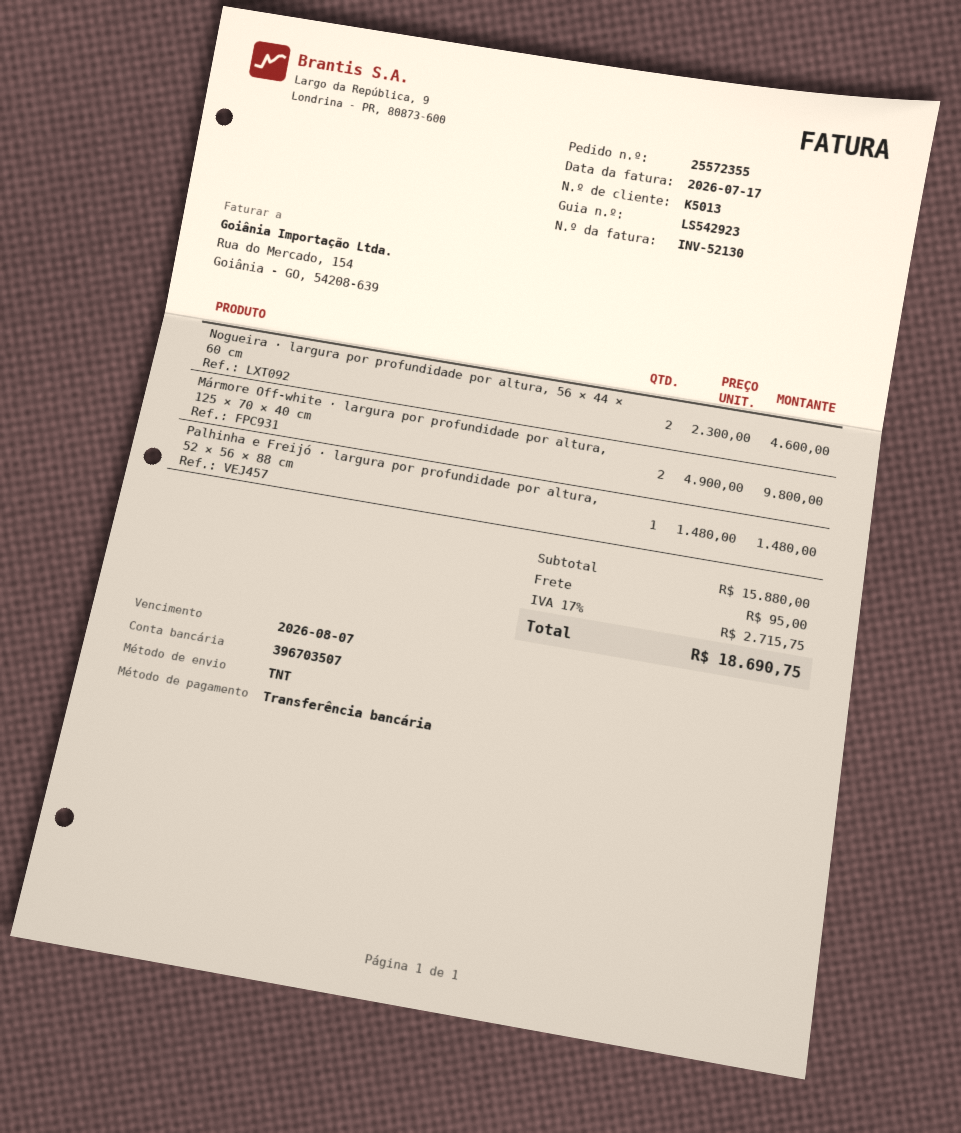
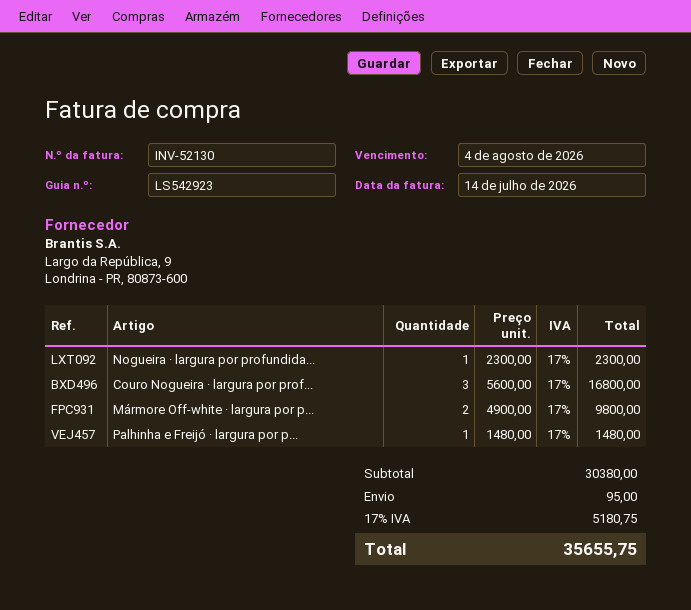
invoice date: 2026-07-17 -> 2026-07-14
due date: 2026-08-07 -> 2026-08-04
Nogueira · largura por profundidade por altura, 56 × 44 × 60 cm: 2 x 2300.00 = 4600.00 -> 1 x 2300.00 = 2300.00
Couro Nogueira · largura por prof...: none -> 3 x 5600.00 = 16800.00
subtotal: 15880.00 -> 30380.00
tax: 17% = 2715.75 -> 17% = 5180.75
total: 18690.75 -> 35655.75

